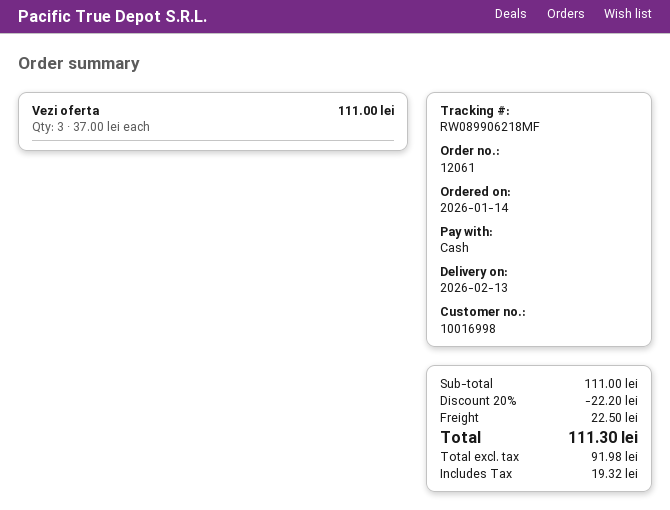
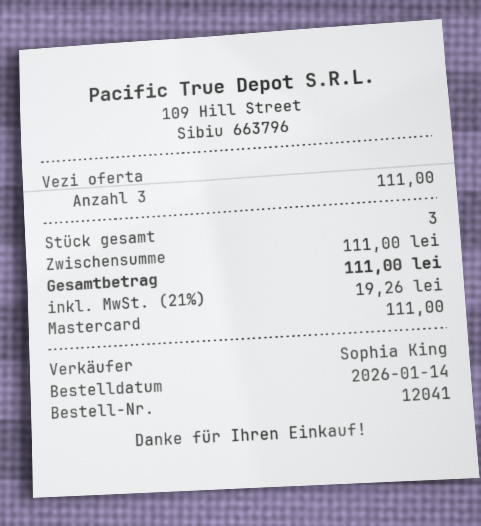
order number: 12061 -> 12041
payment method: cash -> Mastercard
discount: 20% = 22.20 -> none
shipping: 22.50 -> none
tax: 19.32 -> 19.26
total: 111.30 -> 111.00

